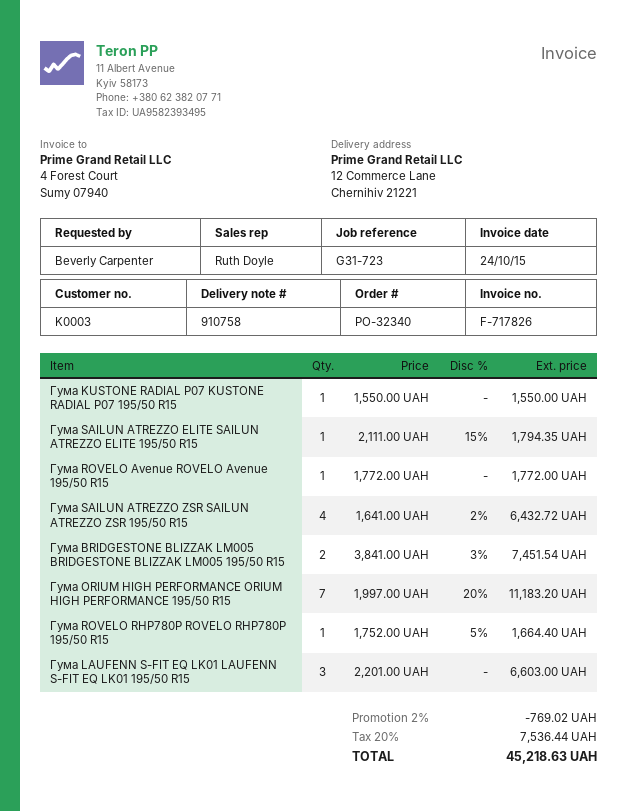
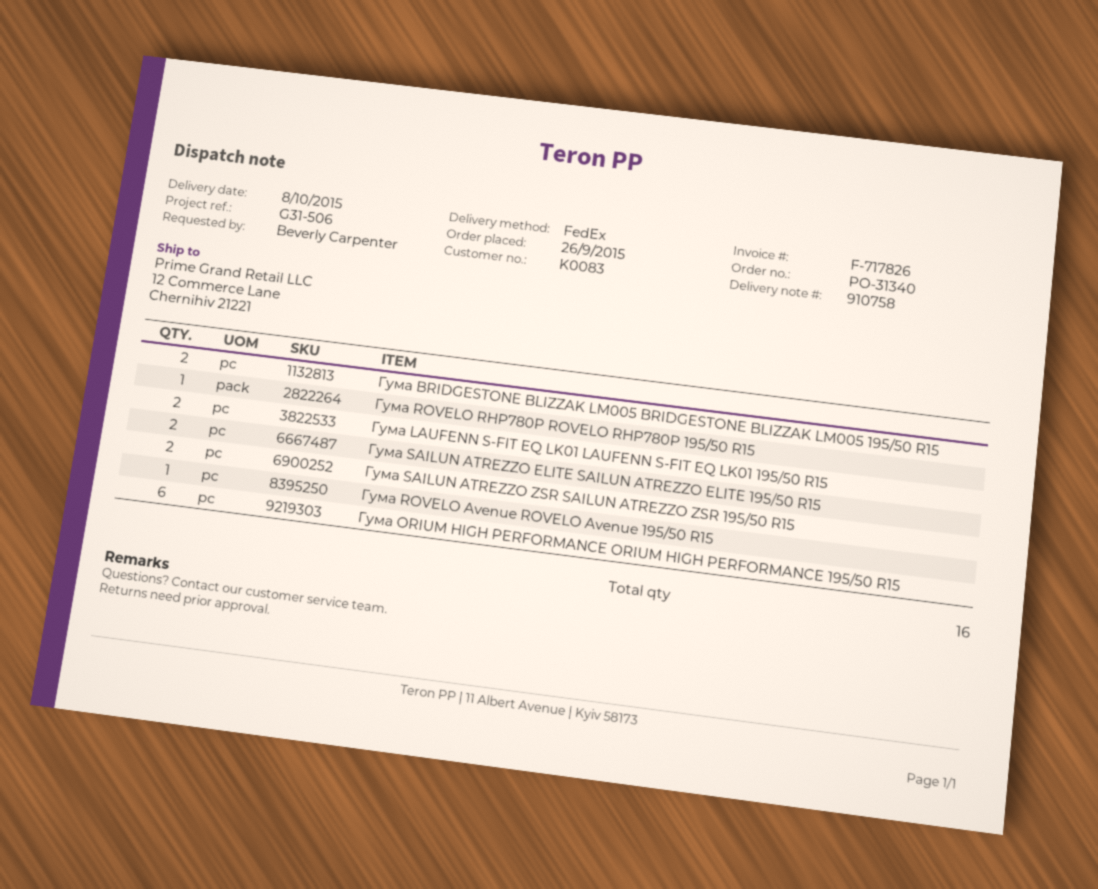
order number: PO-32340 -> PO-31340
customer number: K0003 -> K0083
reference: G31-723 -> G31-506
Гума KUSTONE RADIAL P07 KUSTONE RADIAL P07 195/50 R15: 1 -> none
Гума SAILUN ATREZZO ELITE SAILUN ATREZZO ELITE 195/50 R15: 1 -> 2
Гума SAILUN ATREZZO ZSR SAILUN ATREZZO ZSR 195/50 R15: 4 -> 2
Гума ORIUM HIGH PERFORMANCE ORIUM HIGH PERFORMANCE 195/50 R15: 7 -> 6
Гума LAUFENN S-FIT EQ LK01 LAUFENN S-FIT EQ LK01 195/50 R15: 3 -> 2

